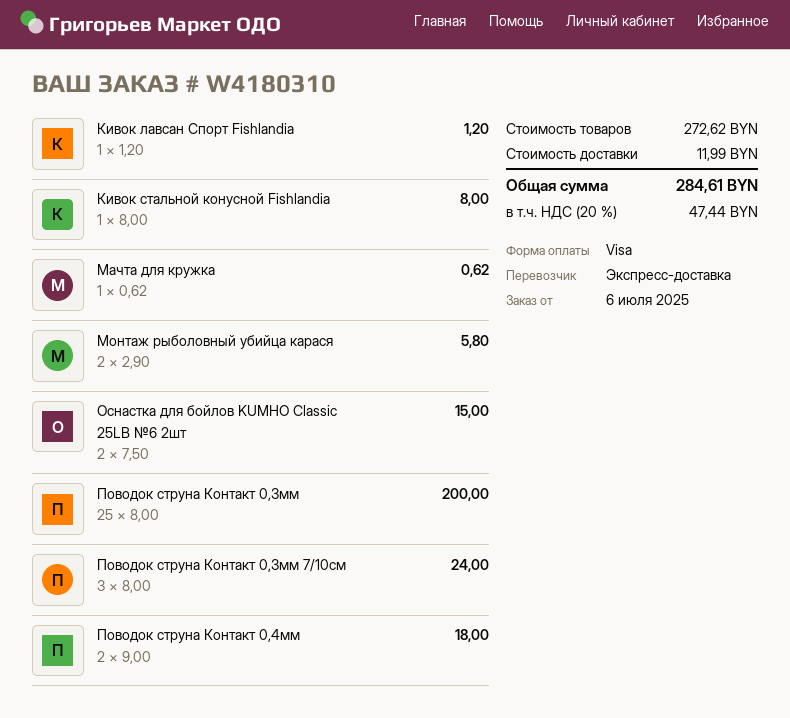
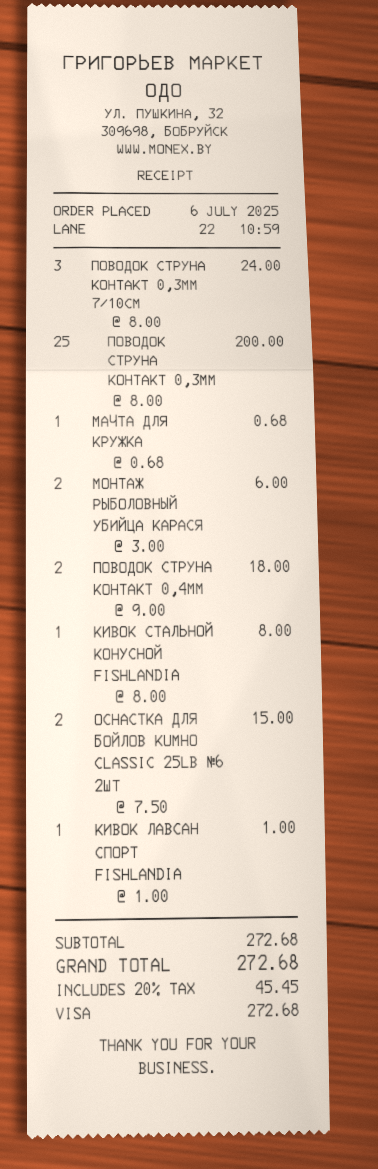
Кивок лавсан Спорт Fishlandia: 1 x 1.20 = 1.20 -> 1 x 1.00 = 1.00
Мачта для кружка: 1 x 0.62 = 0.62 -> 1 x 0.68 = 0.68
Монтаж рыболовный убийца карася: 2 x 2.90 = 5.80 -> 2 x 3.00 = 6.00
subtotal: 272.62 -> 272.68
shipping: 11.99 -> none
tax: 20% = 47.44 -> 20% = 45.45
total: 284.61 -> 272.68

